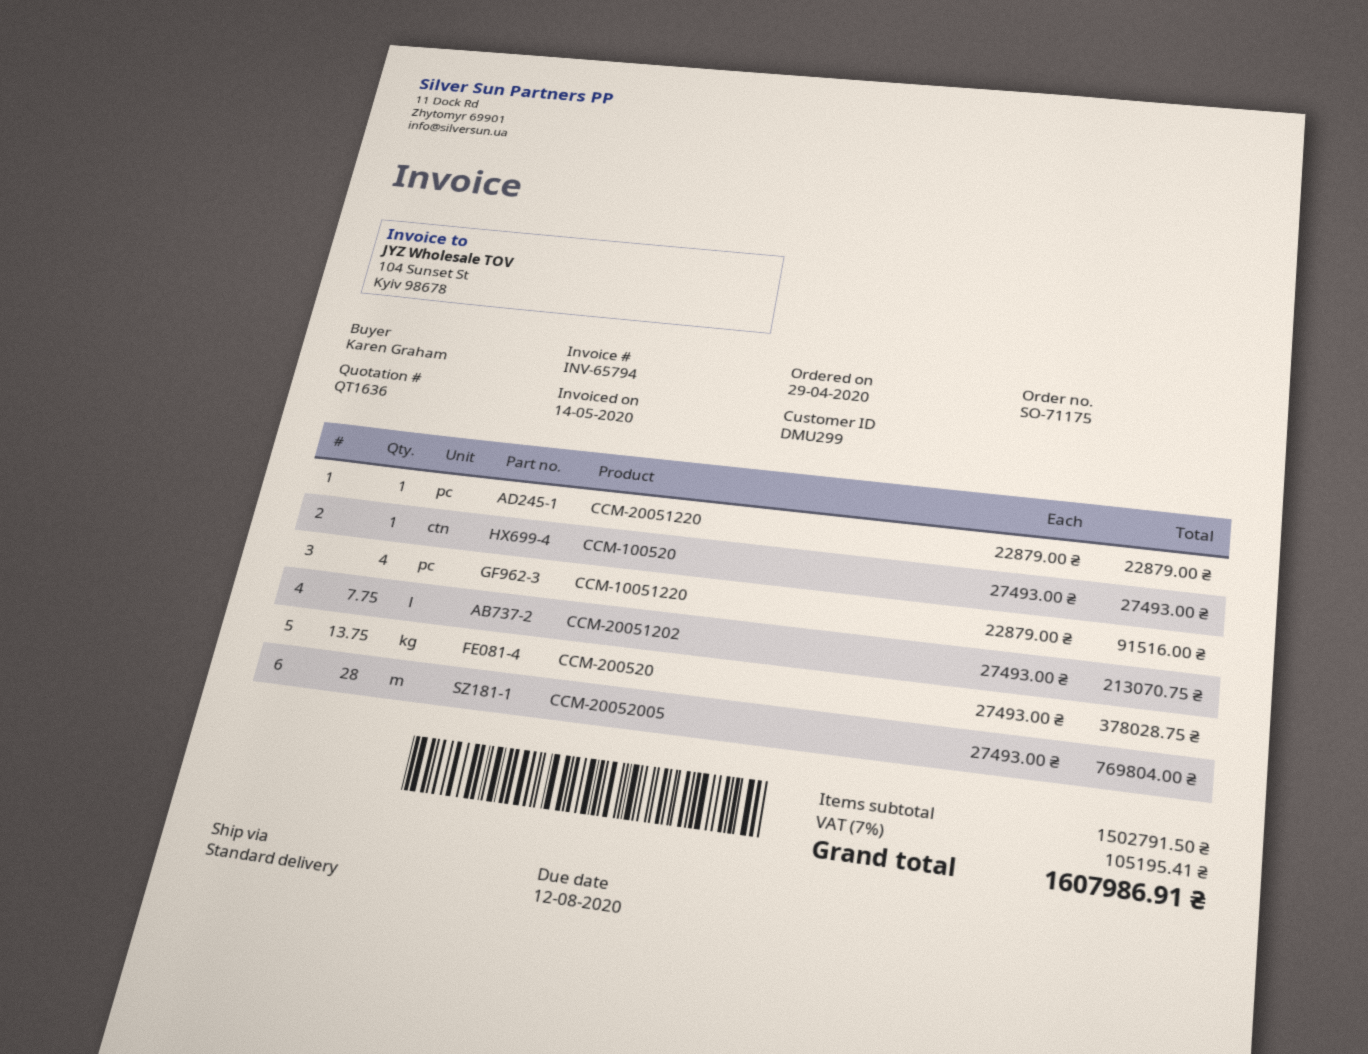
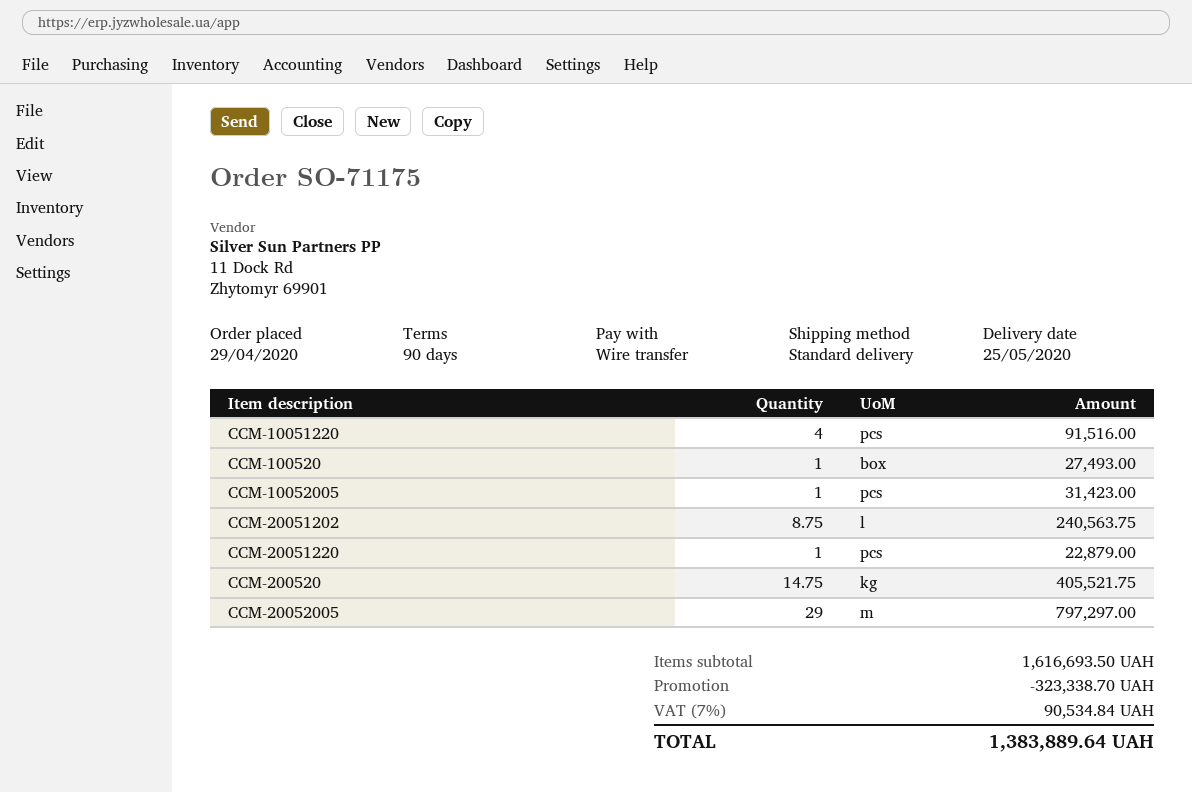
ССМ-20051202: 7.75 for 213070.75 -> 8.75 for 240563.75
ССМ-200520: 13.75 for 378028.75 -> 14.75 for 405521.75
ССМ-20052005: 28 for 769804.00 -> 29 for 797297.00
ССМ-10052005: none -> 1 for 31423.00
subtotal: 1502791.50 -> 1616693.50
discount: none -> 323338.70
tax: 7% = 105195.41 -> 7% = 90534.84
total: 1607986.91 -> 1383889.64

